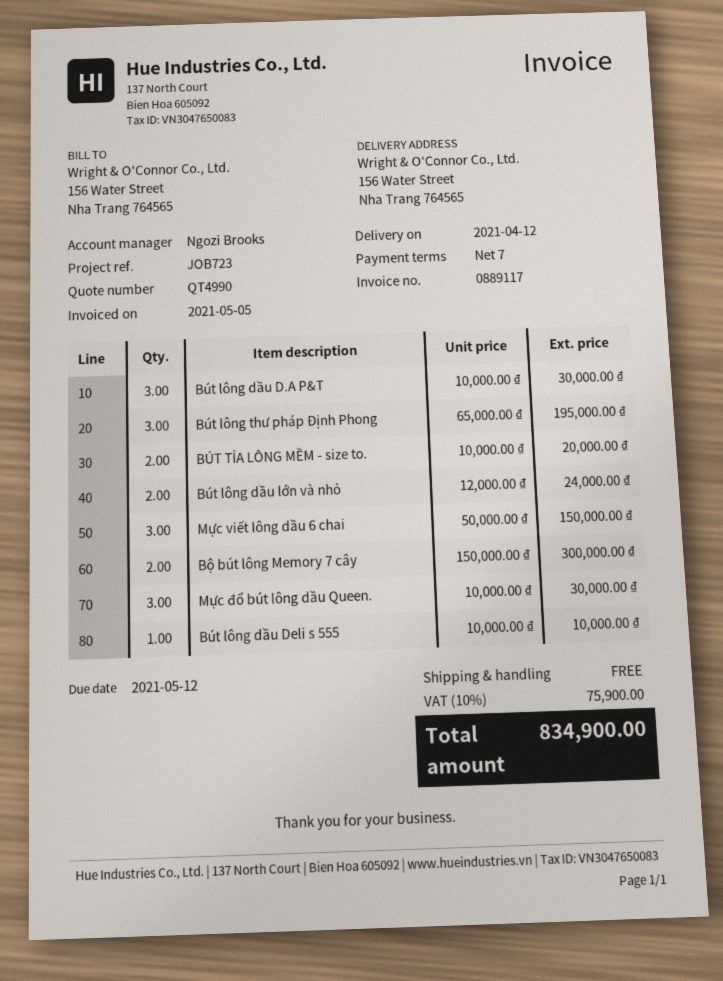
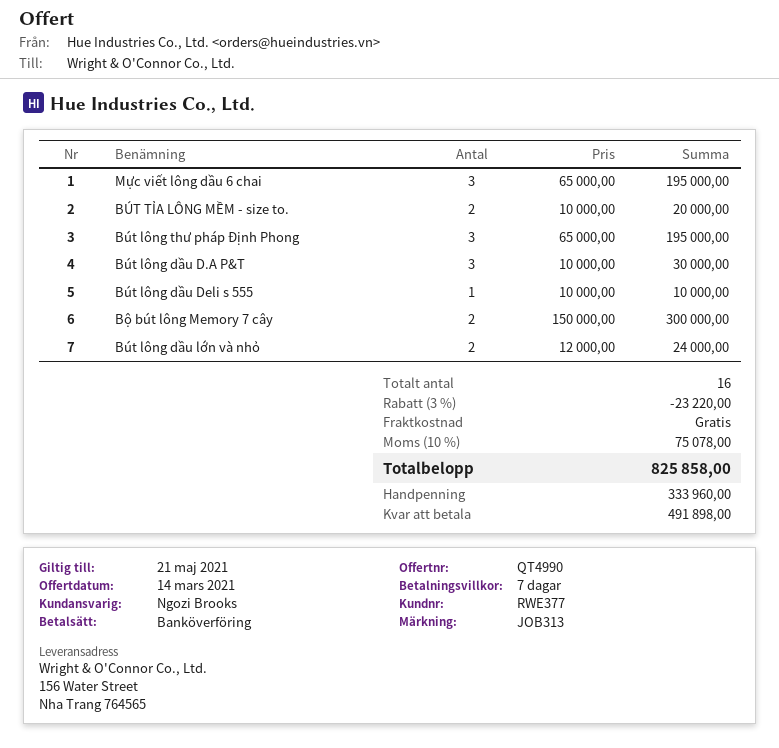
reference: JOB723 -> JOB313
Mực viết lông dầu 6 chai: 3 x 50000.00 = 150000.00 -> 3 x 65000.00 = 195000.00
Mực đổ bút lông dầu Queen.: 3 x 10000.00 = 30000.00 -> none
discount: none -> 3% = 23220.00
tax: 10% = 75900.00 -> 10% = 75078.00
total: 834900.00 -> 825858.00

